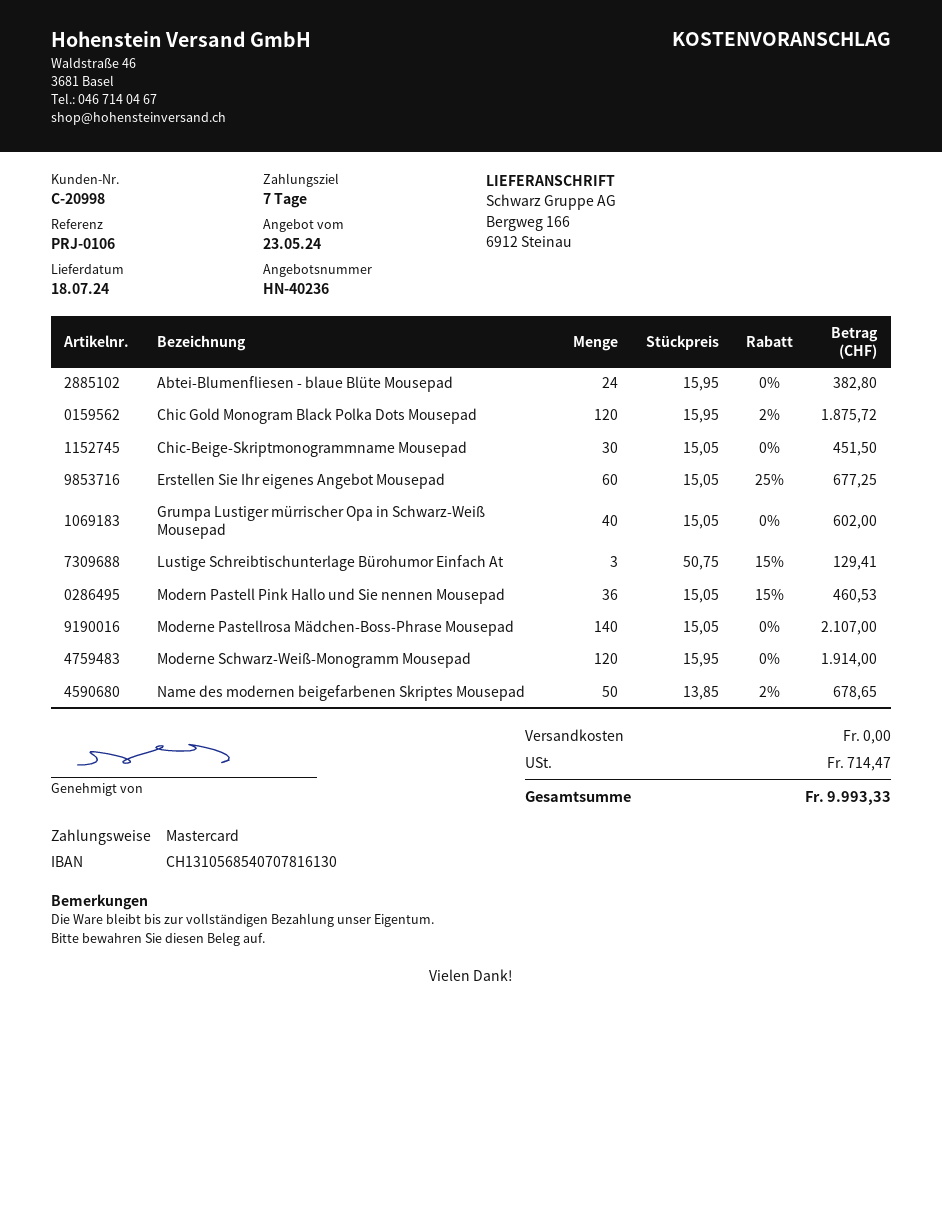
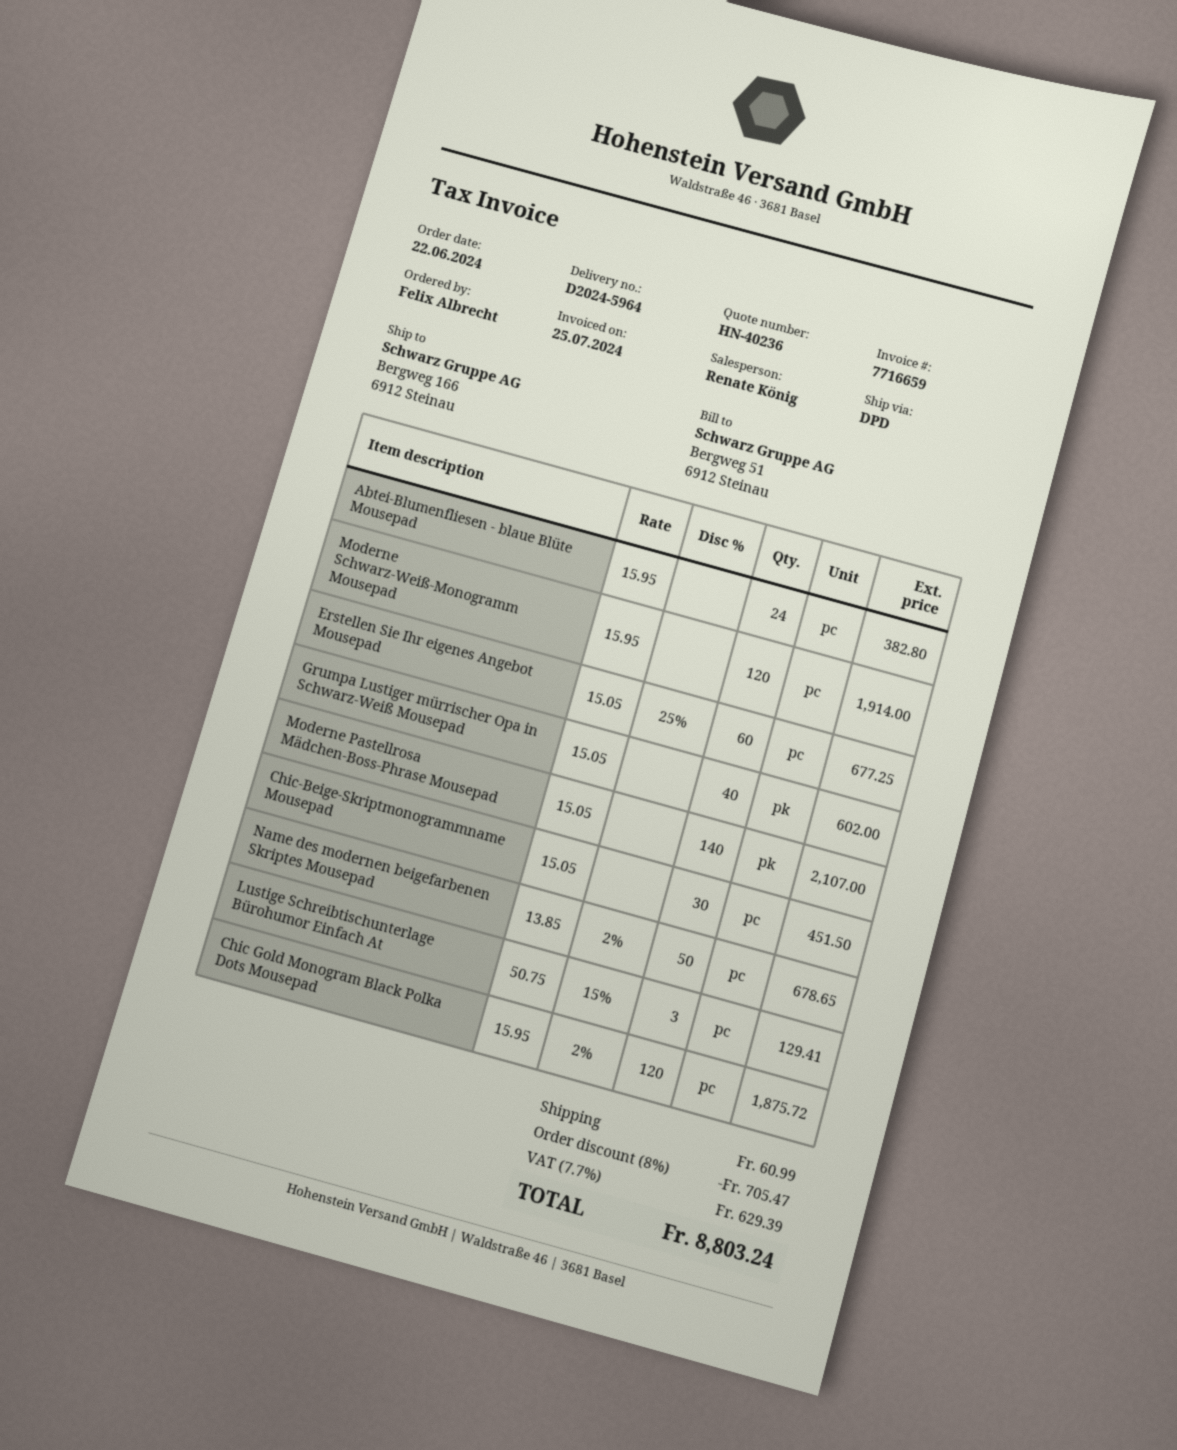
Modern Pastell Pink Hallo und Sie nennen Mousepad: 36 x 15.05 - 15% = 460.53 -> none
discount: none -> 8% = 705.47
shipping: 0.00 -> 60.99
tax: 714.47 -> 629.39
total: 9993.33 -> 8803.24

